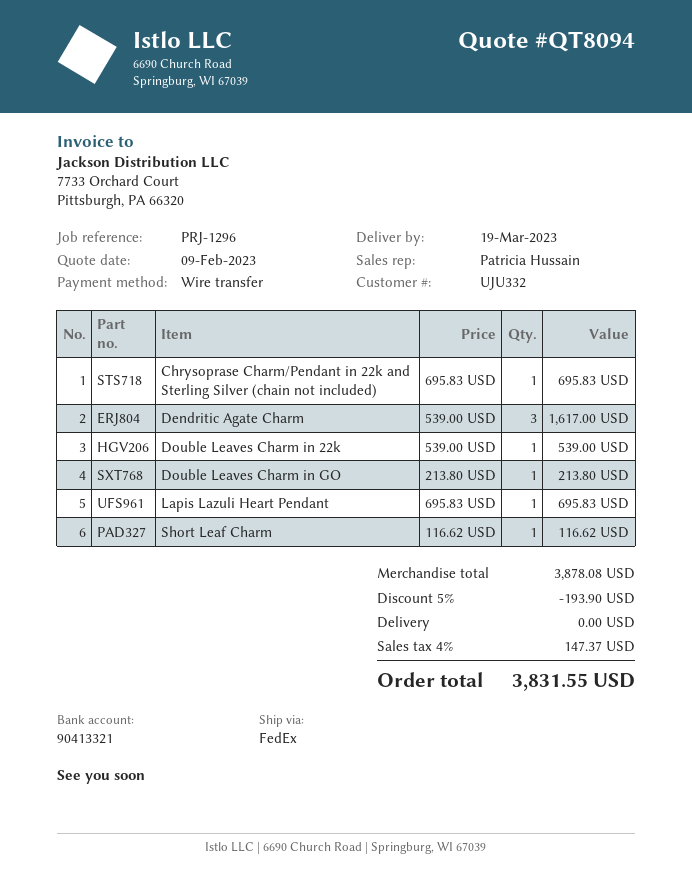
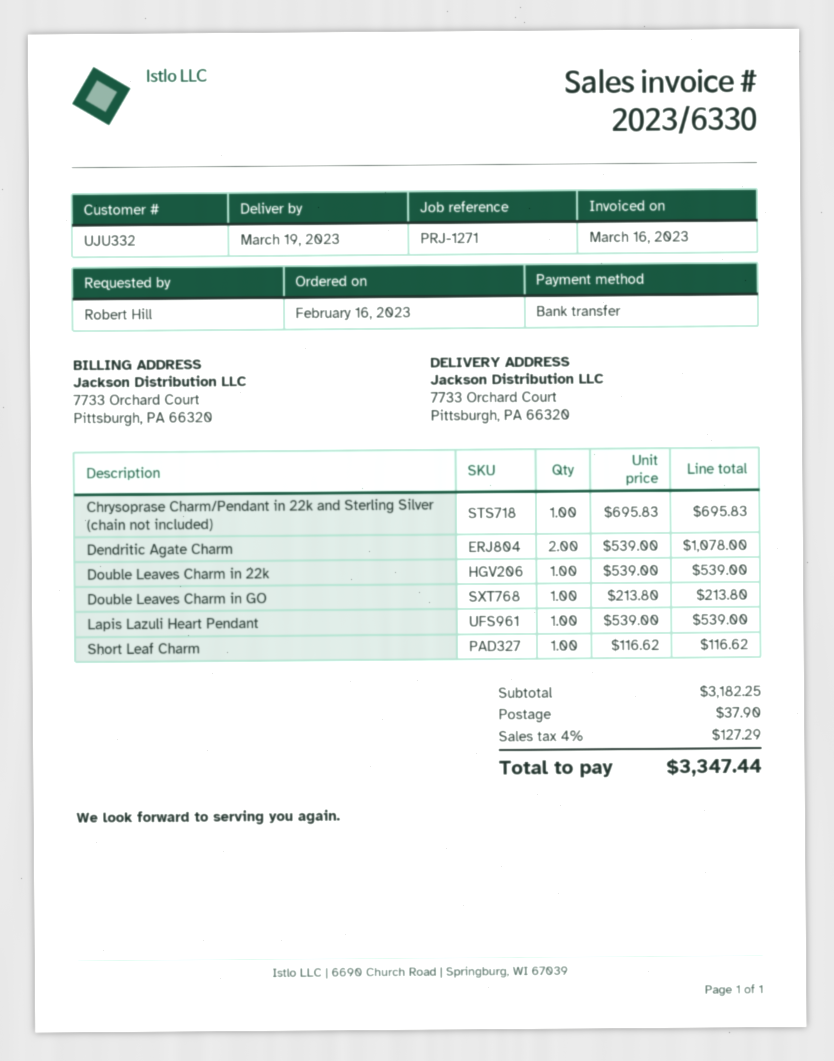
reference: PRJ-1296 -> PRJ-1271
Dendritic Agate Charm: 3 x 539.00 = 1617.00 -> 2 x 539.00 = 1078.00
Lapis Lazuli Heart Pendant: 1 x 695.83 = 695.83 -> 1 x 539.00 = 539.00
subtotal: 3878.08 -> 3182.25
discount: 5% = 193.90 -> none
shipping: 0.00 -> 37.90
tax: 4% = 147.37 -> 4% = 127.29
total: 3831.55 -> 3347.44

